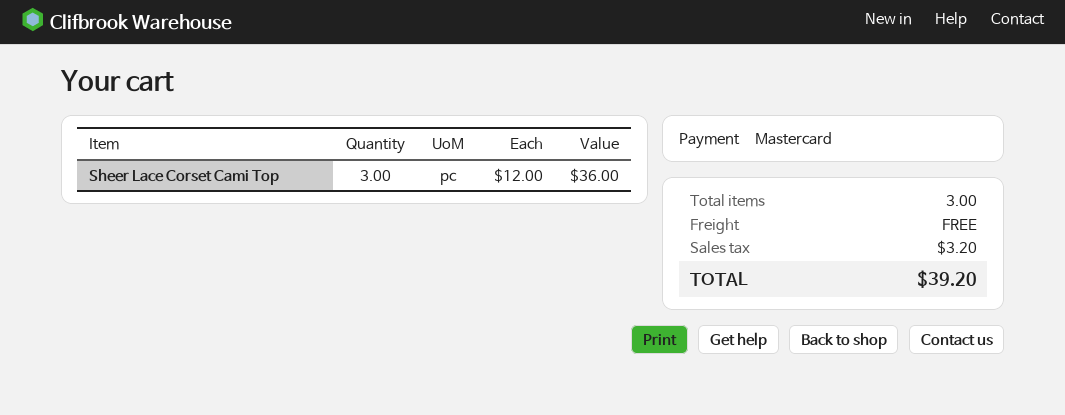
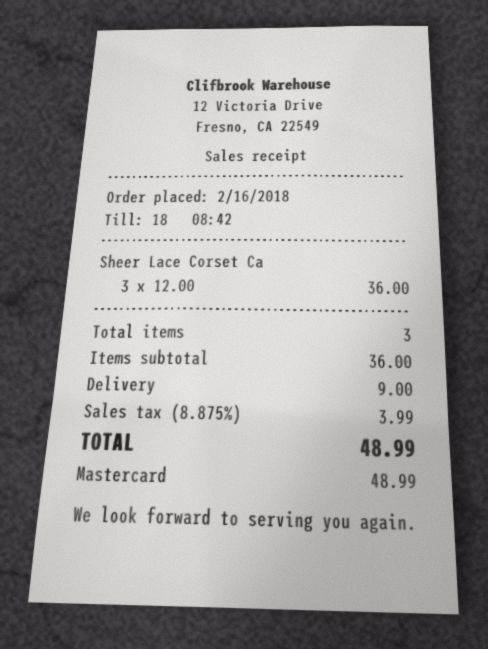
shipping: 0.00 -> 9.00
tax: 3.20 -> 3.99
total: 39.20 -> 48.99

